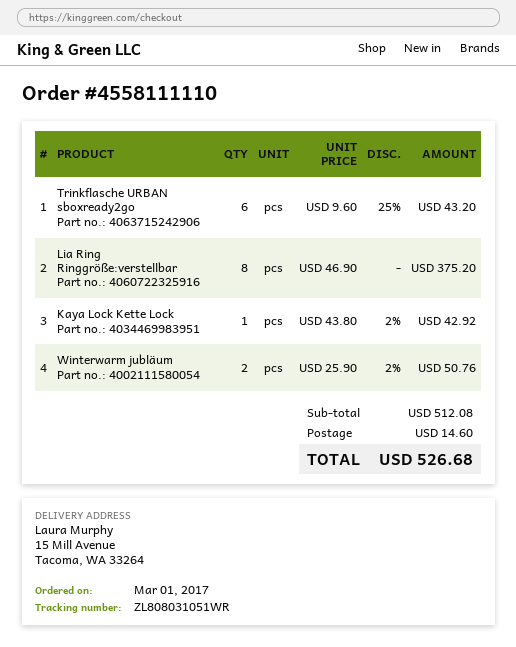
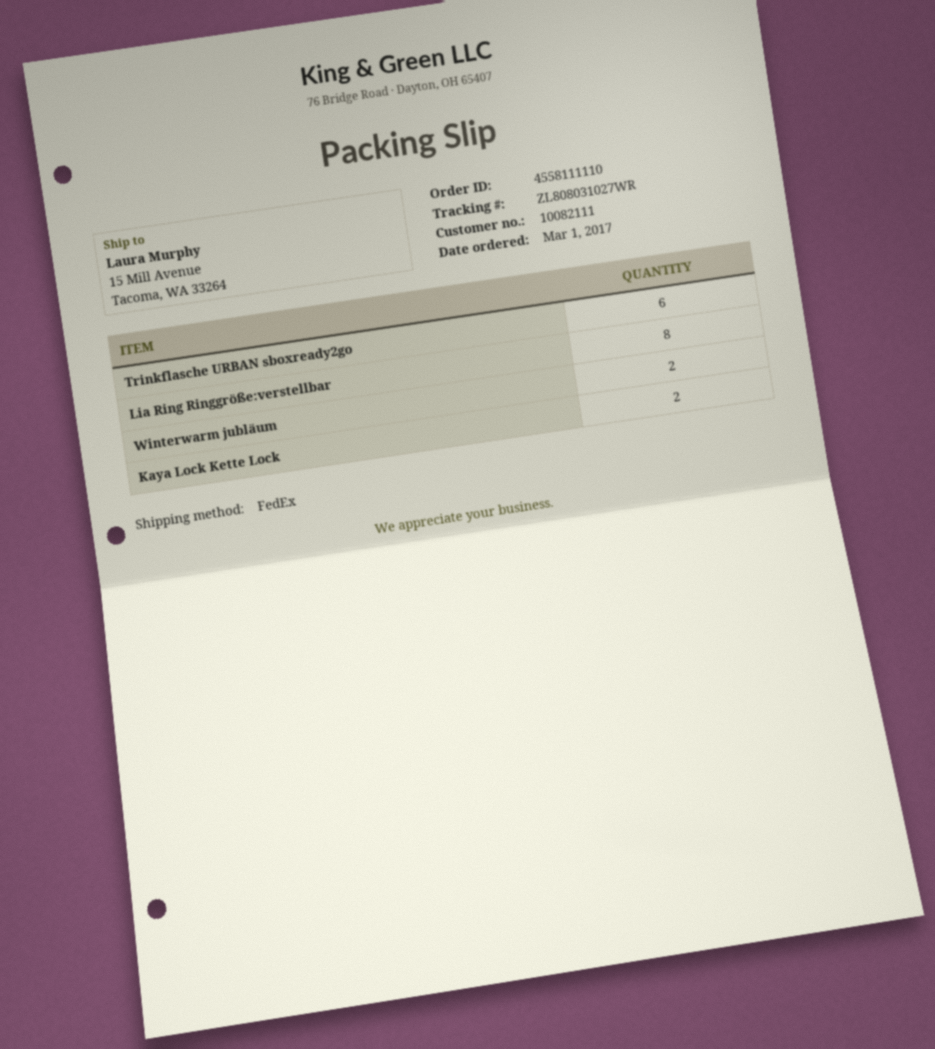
tracking number: ZL808031051WR -> ZL808031027WR
Kaya Lock Kette Lock: 1 -> 2

